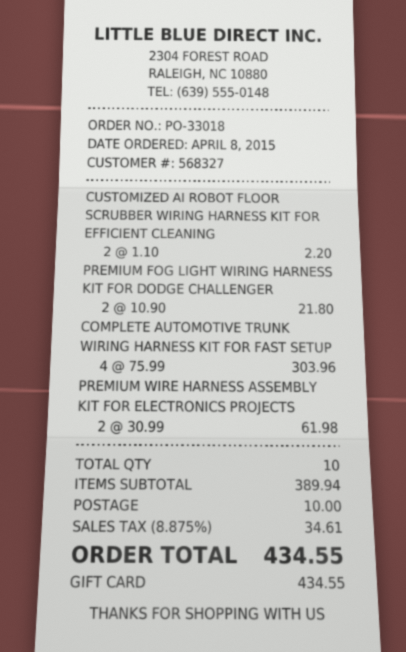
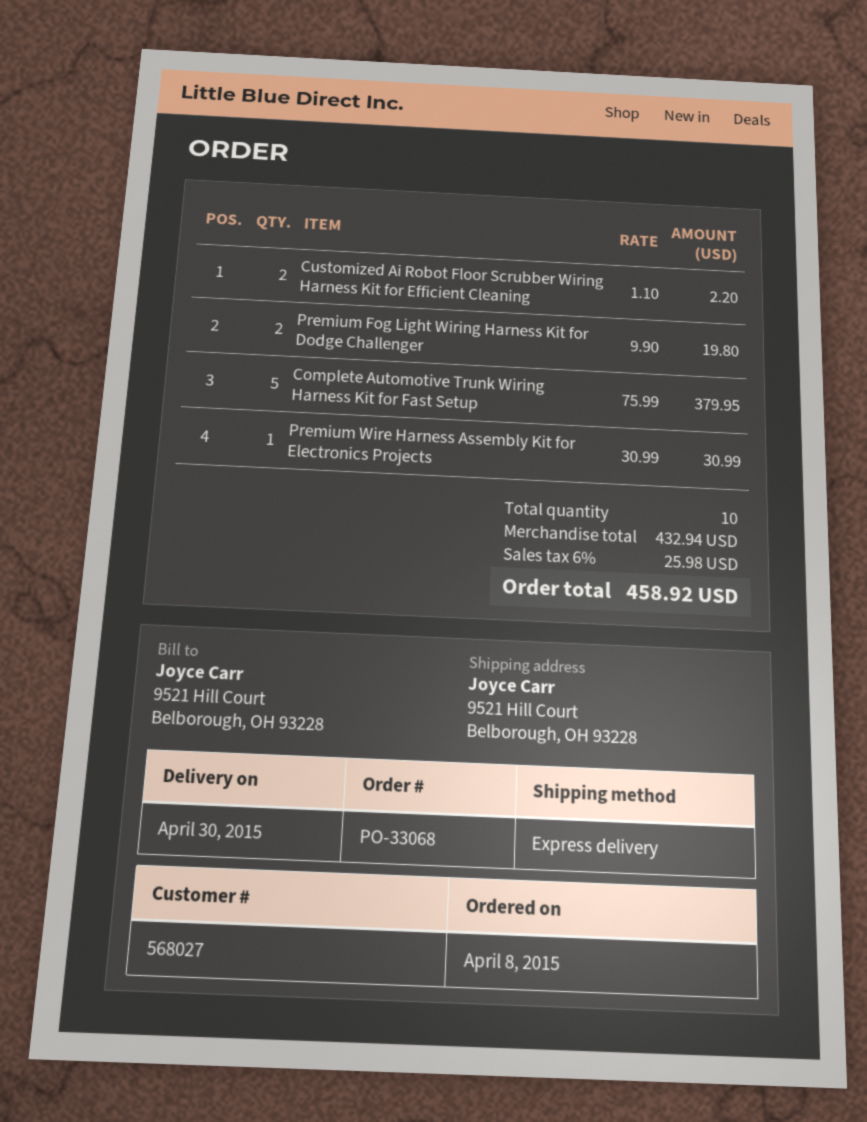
order number: PO-33018 -> PO-33068
customer number: 568327 -> 568027
PREMIUM FOG LIGHT WIRING HARNESS KIT FOR DODGE CHALLENGER: 2 x 10.90 = 21.80 -> 2 x 9.90 = 19.80
COMPLETE AUTOMOTIVE TRUNK WIRING HARNESS KIT FOR FAST SETUP: 4 x 75.99 = 303.96 -> 5 x 75.99 = 379.95
PREMIUM WIRE HARNESS ASSEMBLY KIT FOR ELECTRONICS PROJECTS: 2 x 30.99 = 61.98 -> 1 x 30.99 = 30.99
subtotal: 389.94 -> 432.94
shipping: 10.00 -> none
tax: 8.875% = 34.61 -> 6% = 25.98
total: 434.55 -> 458.92

